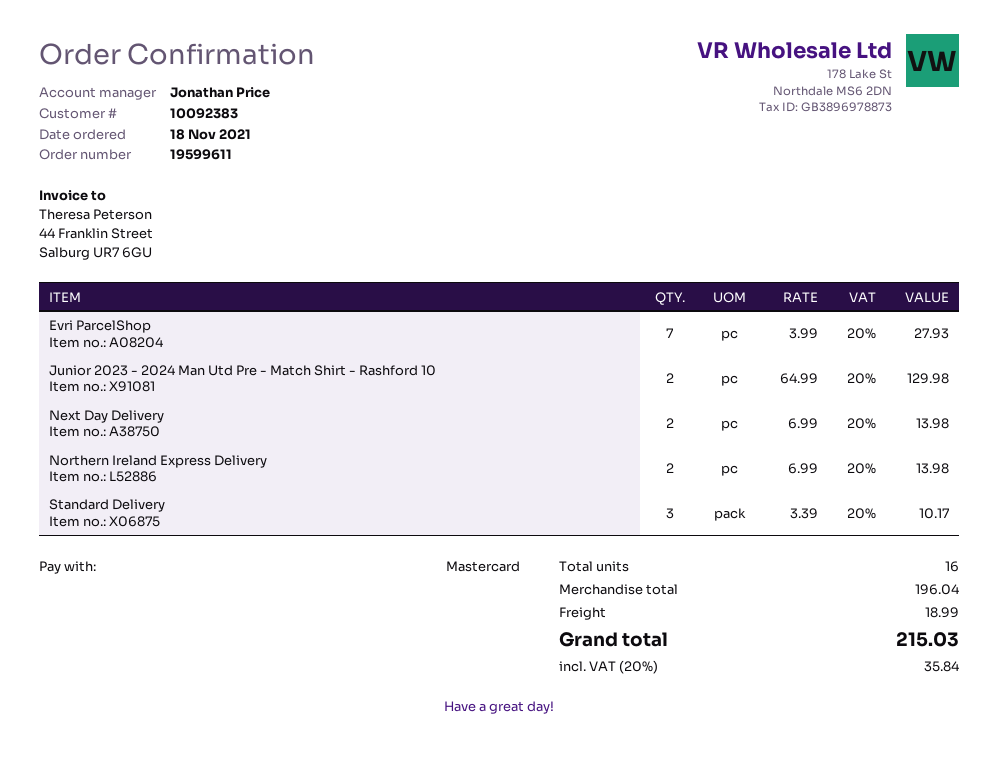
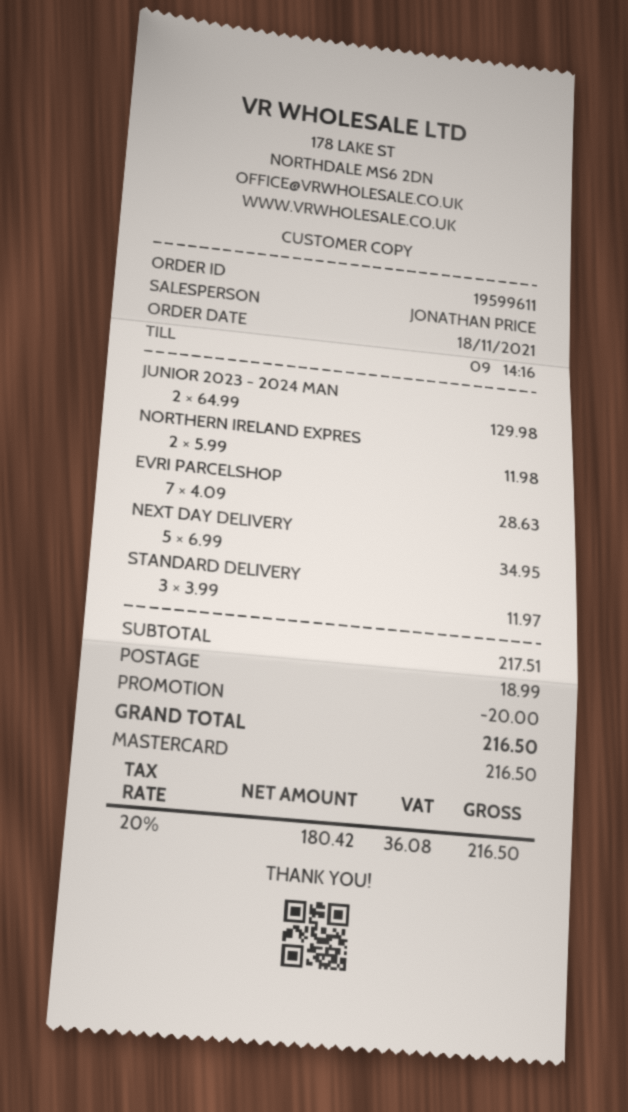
Evri ParcelShop: 7 x 3.99 = 27.93 -> 7 x 4.09 = 28.63
Next Day Delivery: 2 x 6.99 = 13.98 -> 5 x 6.99 = 34.95
Northern Ireland Express Delivery: 2 x 6.99 = 13.98 -> 2 x 5.99 = 11.98
Standard Delivery: 3 x 3.39 = 10.17 -> 3 x 3.99 = 11.97
subtotal: 196.04 -> 217.51
discount: none -> 20.00
tax: 20% = 35.84 -> 20% = 36.08
total: 215.03 -> 216.50

